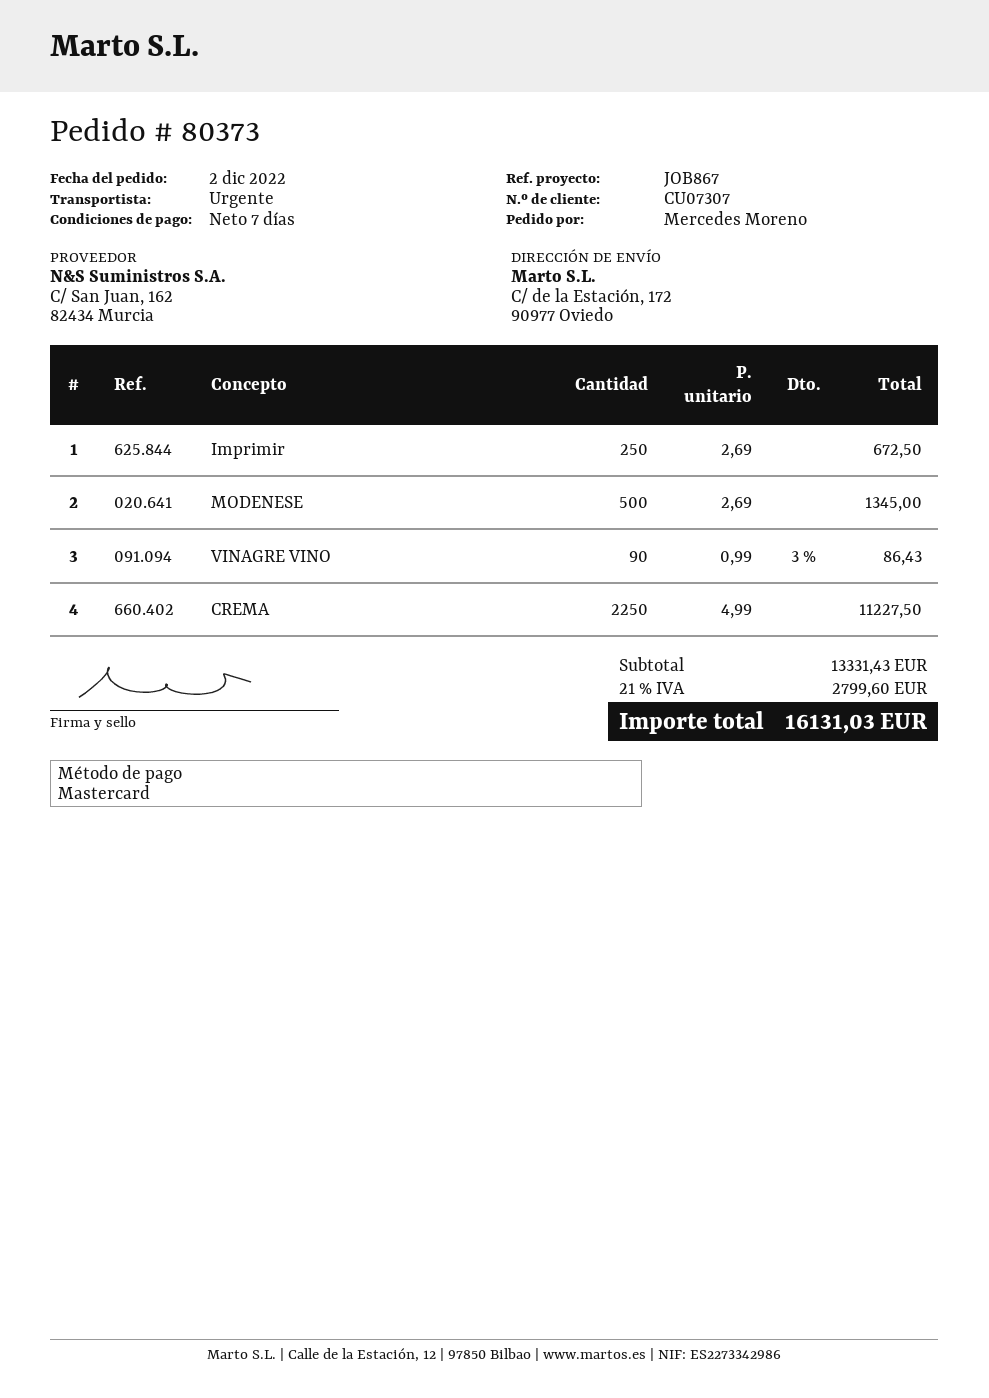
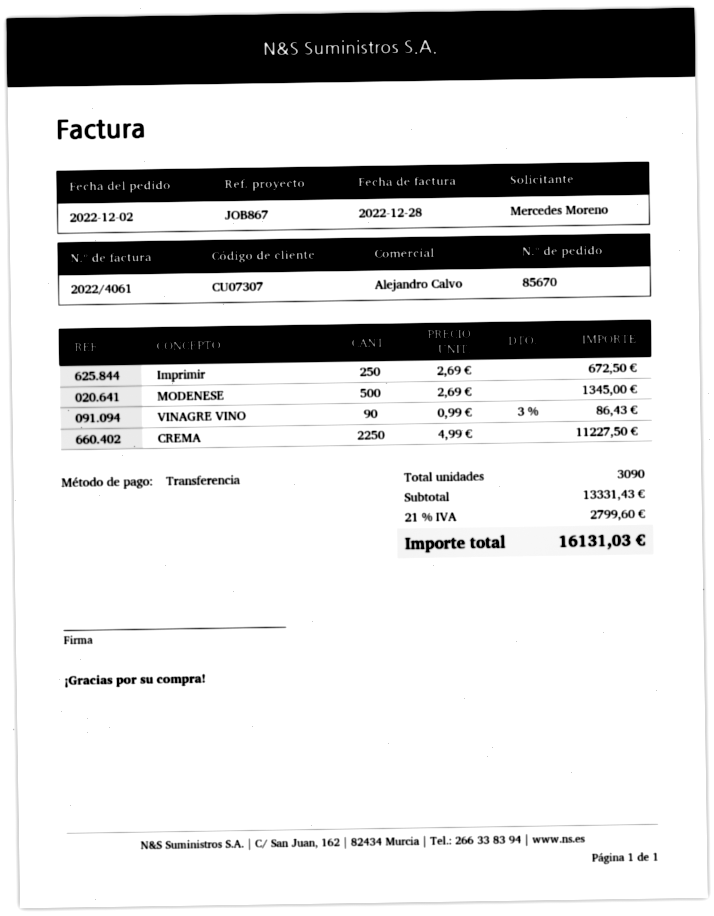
order number: 80373 -> 85670
payment method: Mastercard -> bank transfer

